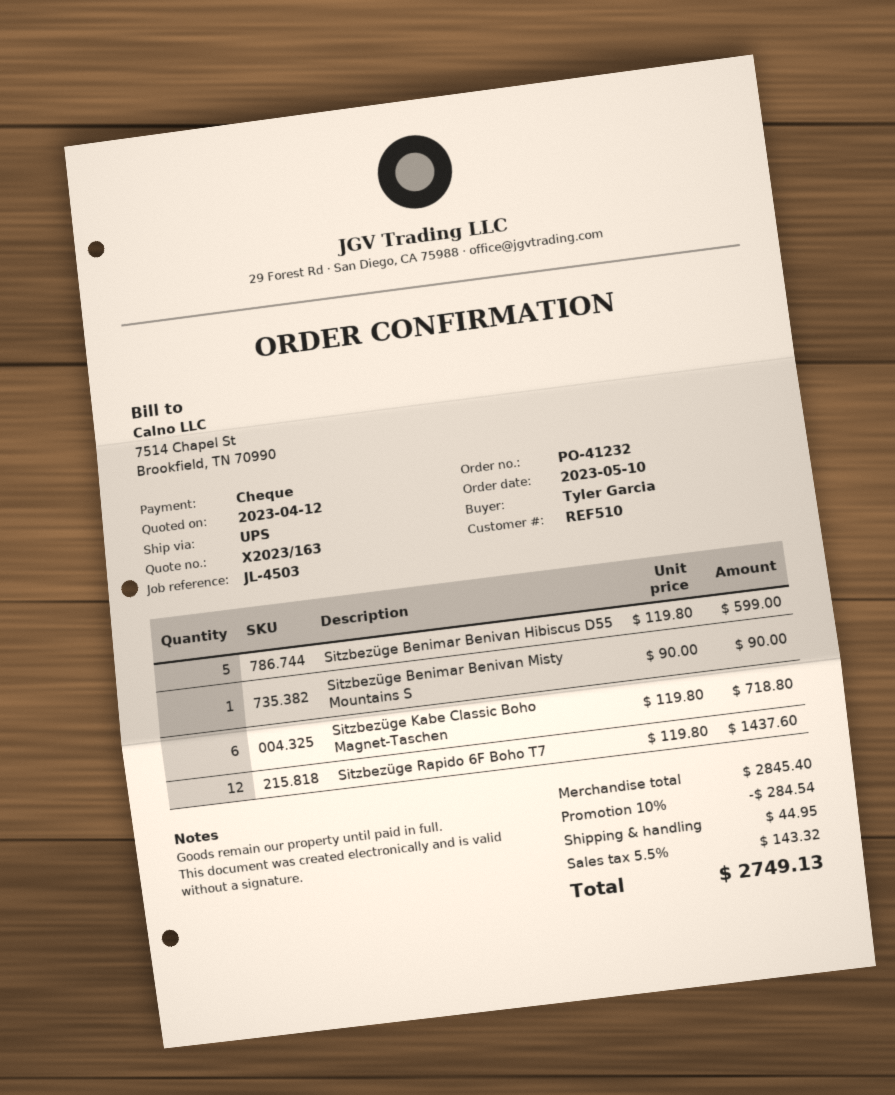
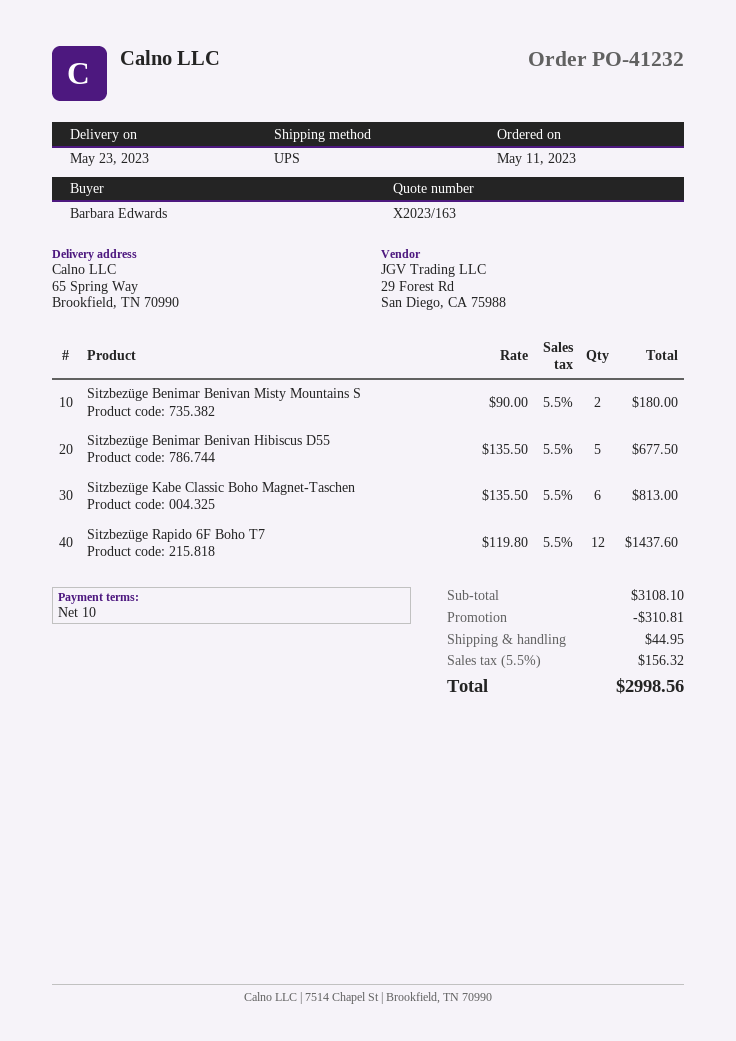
order date: 2023-05-10 -> 2023-05-11
ordered by: Tyler Garcia -> Barbara Edwards
Sitzbezüge Benimar Benivan Hibiscus D55: 5 x 119.80 = 599.00 -> 5 x 135.50 = 677.50
Sitzbezüge Benimar Benivan Misty Mountains S: 1 x 90.00 = 90.00 -> 2 x 90.00 = 180.00
Sitzbezüge Kabe Classic Boho Magnet-Taschen: 6 x 119.80 = 718.80 -> 6 x 135.50 = 813.00
subtotal: 2845.40 -> 3108.10
discount: 284.54 -> 310.81
tax: 5.5% = 143.32 -> 5.5% = 156.32
total: 2749.13 -> 2998.56

